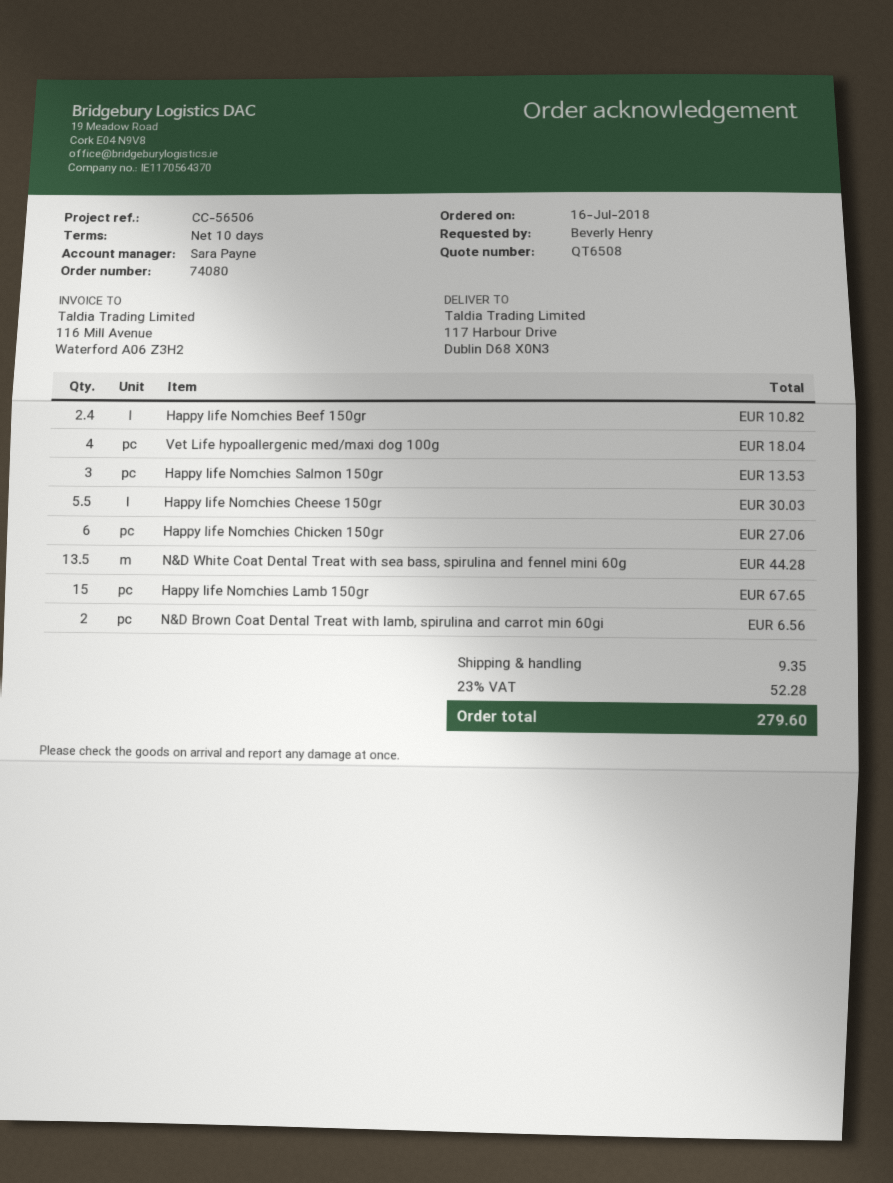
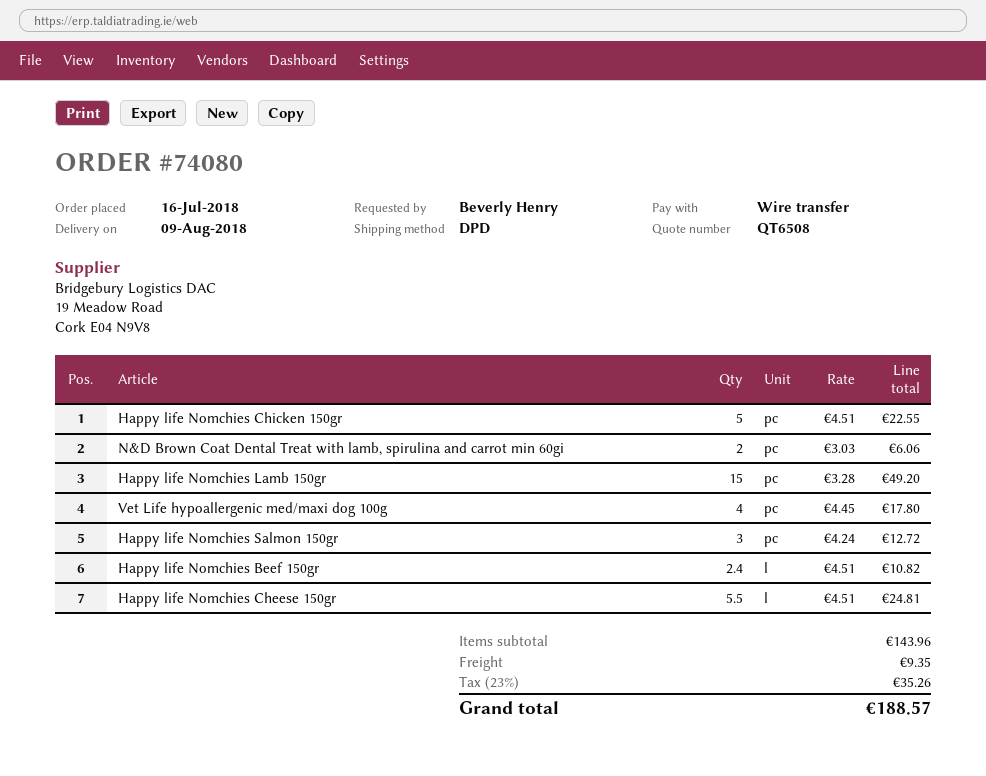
Vet Life hypoallergenic med/maxi dog 100g: 4 for 18.04 -> 4 for 17.80
Happy life Nomchies Salmon 150gr: 3 for 13.53 -> 3 for 12.72
Happy life Nomchies Cheese 150gr: 5.5 for 30.03 -> 5.5 for 24.81
Happy life Nomchies Chicken 150gr: 6 for 27.06 -> 5 for 22.55
N&D White Coat Dental Treat with sea bass, spirulina and fennel mini 60g: 13.5 for 44.28 -> none
Happy life Nomchies Lamb 150gr: 15 for 67.65 -> 15 for 49.20
N&D Brown Coat Dental Treat with lamb, spirulina and carrot min 60gi: 2 for 6.56 -> 2 for 6.06
tax: 23% = 52.28 -> 23% = 35.26
total: 279.60 -> 188.57

